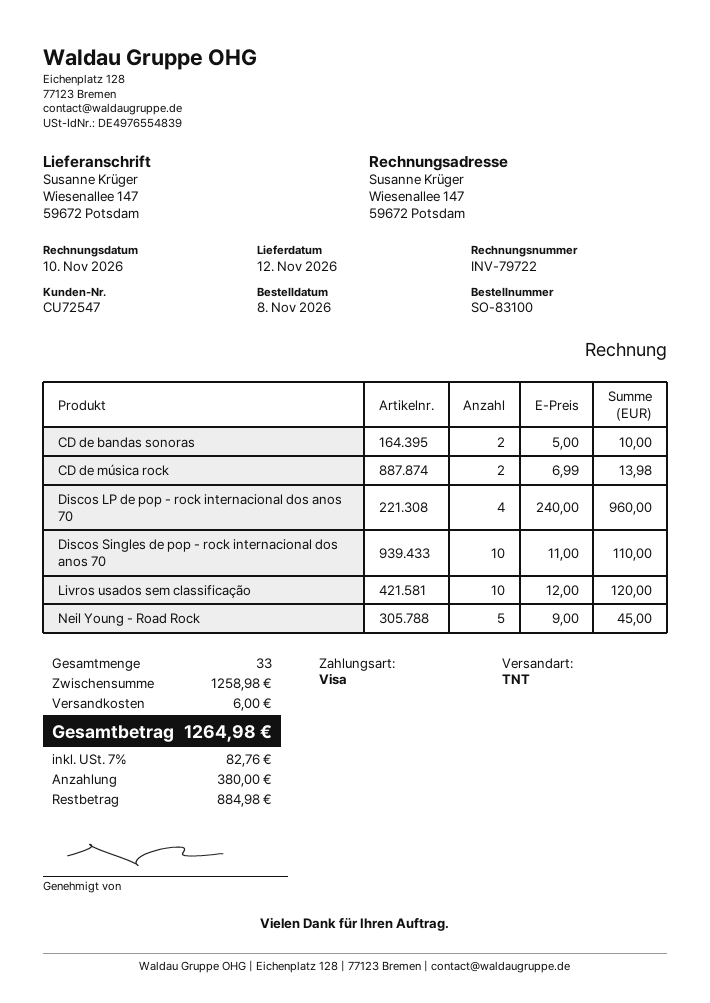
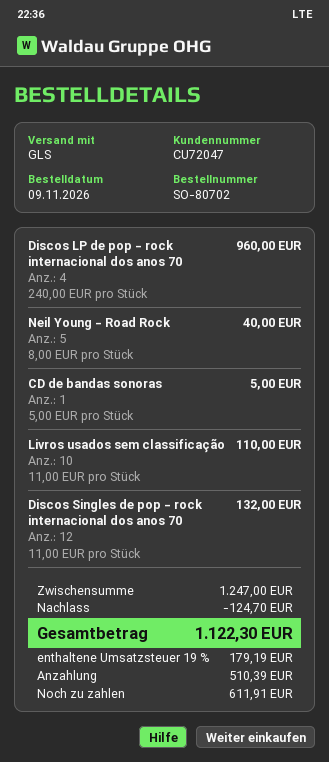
order number: SO-83100 -> SO-80702
order date: 2026-11-08 -> 2026-11-09
customer number: CU72547 -> CU72047
shipping method: TNT -> GLS
CD de bandas sonoras: 2 x 5.00 = 10.00 -> 1 x 5.00 = 5.00
CD de música rock: 2 x 6.99 = 13.98 -> none
Discos Singles de pop - rock internacional dos anos 70: 10 x 11.00 = 110.00 -> 12 x 11.00 = 132.00
Livros usados sem classificação: 10 x 12.00 = 120.00 -> 10 x 11.00 = 110.00
Neil Young - Road Rock: 5 x 9.00 = 45.00 -> 5 x 8.00 = 40.00
subtotal: 1258.98 -> 1247.00
discount: none -> 124.70
shipping: 6.00 -> none
tax: 7% = 82.76 -> 19% = 179.19
total: 1264.98 -> 1122.30
deposit: 380.00 -> 510.39
balance: 884.98 -> 611.91

